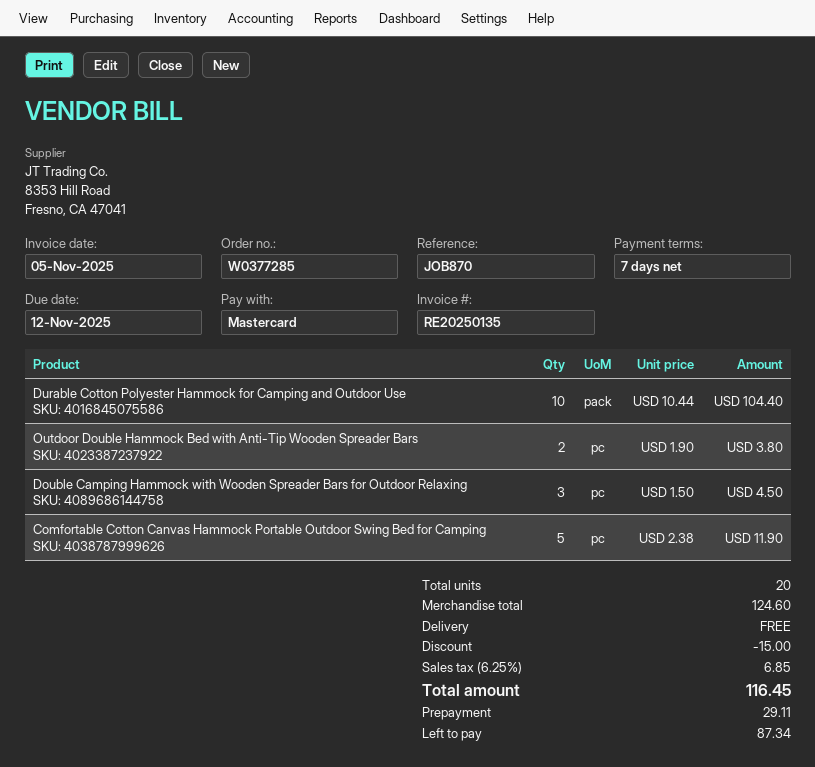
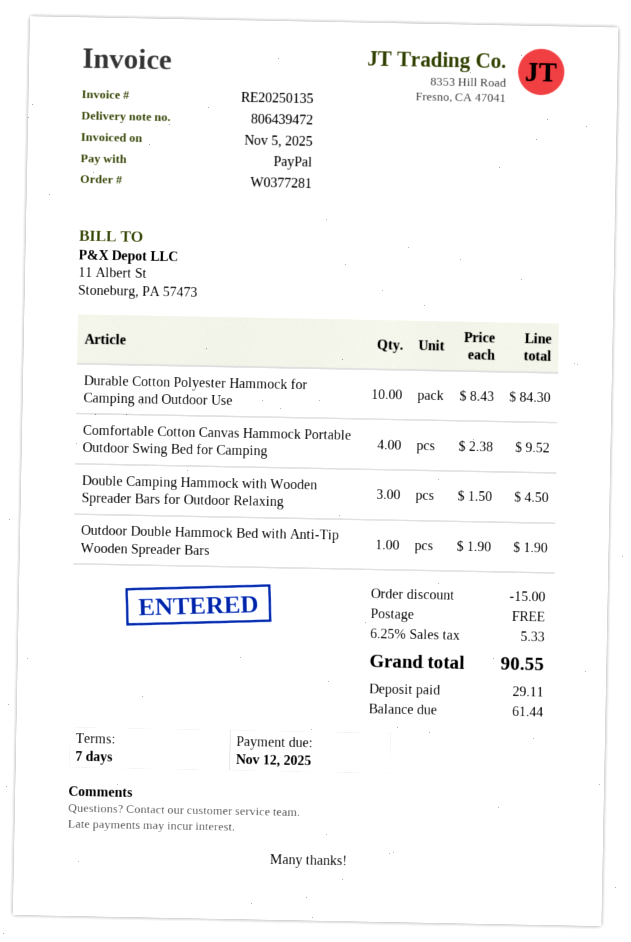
order number: W0377285 -> W0377281
payment method: Mastercard -> PayPal
Durable Cotton Polyester Hammock for Camping and Outdoor Use: 10 x 10.44 = 104.40 -> 10 x 8.43 = 84.30
Outdoor Double Hammock Bed with Anti-Tip Wooden Spreader Bars: 2 x 1.90 = 3.80 -> 1 x 1.90 = 1.90
Comfortable Cotton Canvas Hammock Portable Outdoor Swing Bed for Camping: 5 x 2.38 = 11.90 -> 4 x 2.38 = 9.52
tax: 6.25% = 6.85 -> 6.25% = 5.33
total: 116.45 -> 90.55
balance: 87.34 -> 61.44

